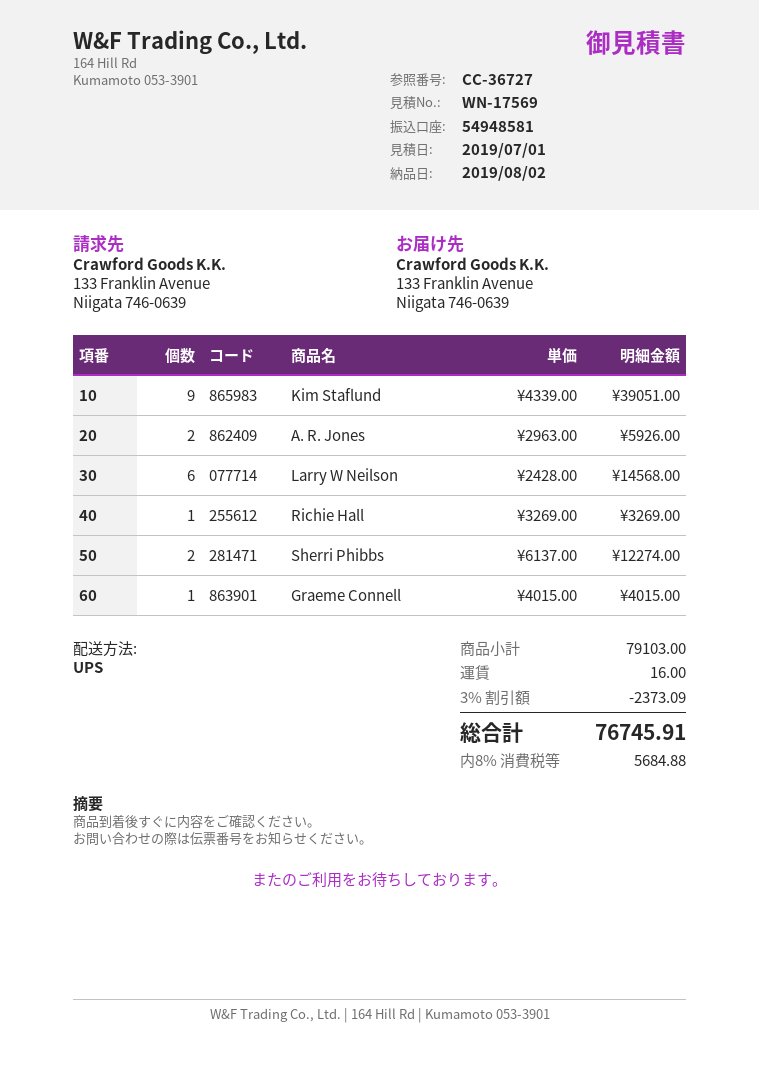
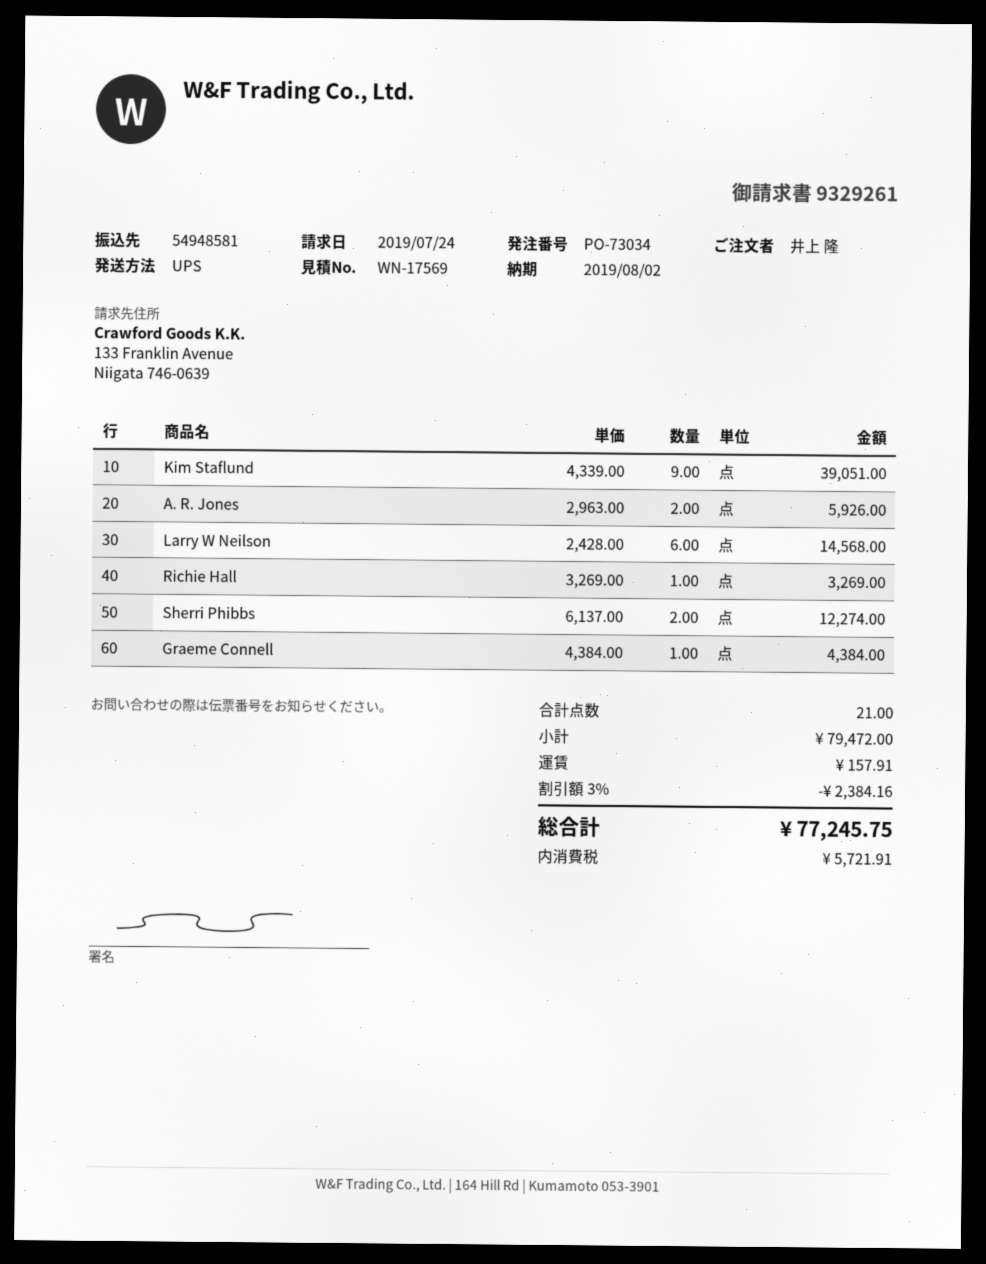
Graeme Connell: 1 x 4015.00 = 4015.00 -> 1 x 4384.00 = 4384.00
subtotal: 79103.00 -> 79472.00
discount: 3% = 2373.09 -> 3% = 2384.16
shipping: 16.00 -> 157.91
tax: 5684.88 -> 5721.91
total: 76745.91 -> 77245.75

